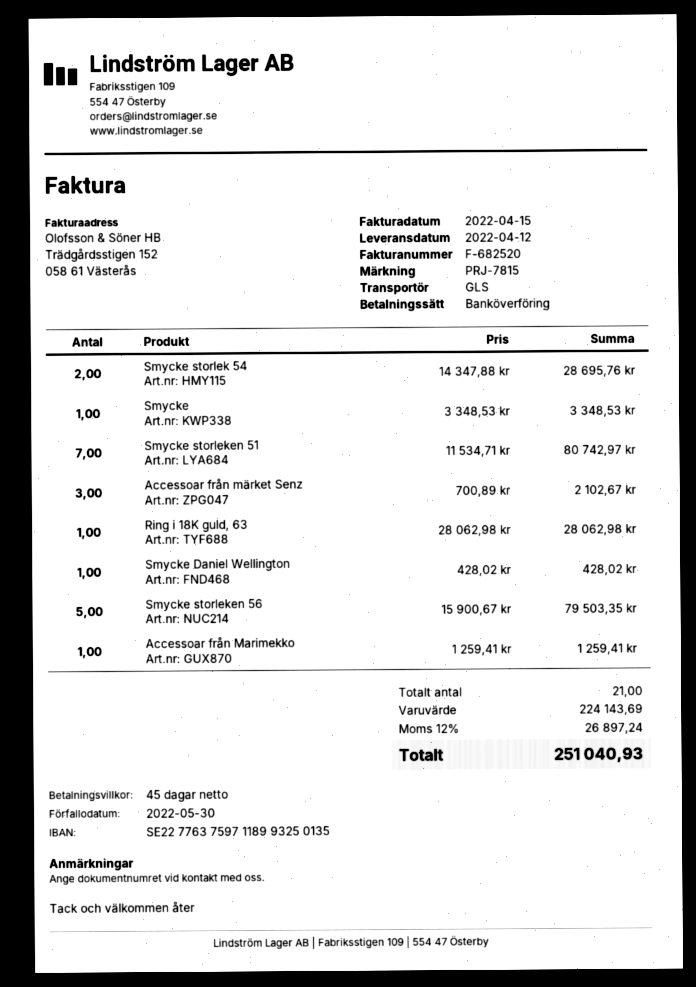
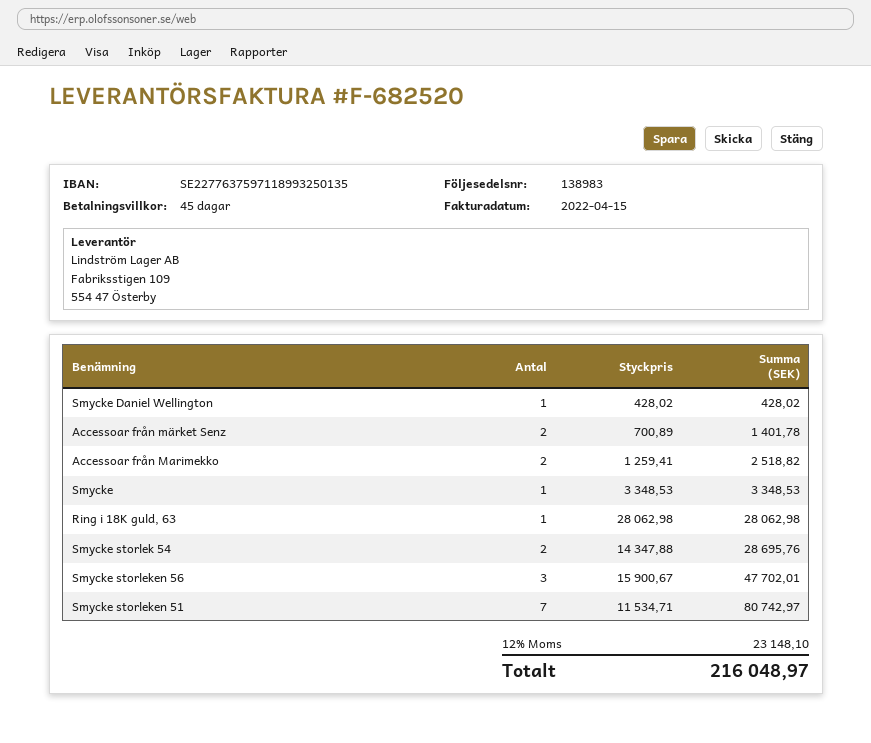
Accessoar från märket Senz: 3 x 700.89 = 2102.67 -> 2 x 700.89 = 1401.78
Smycke storleken 56: 5 x 15900.67 = 79503.35 -> 3 x 15900.67 = 47702.01
Accessoar från Marimekko: 1 x 1259.41 = 1259.41 -> 2 x 1259.41 = 2518.82
tax: 12% = 26897.24 -> 12% = 23148.10
total: 251040.93 -> 216048.97

